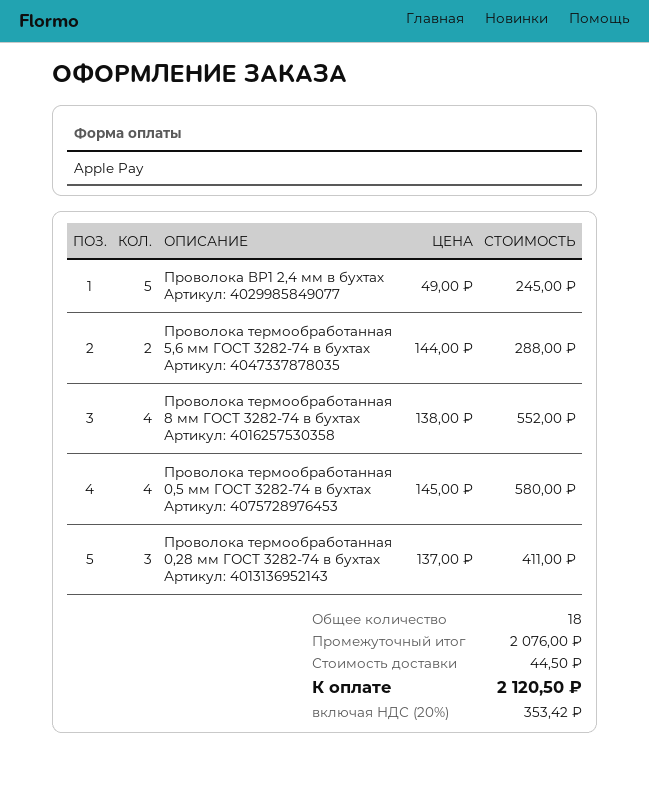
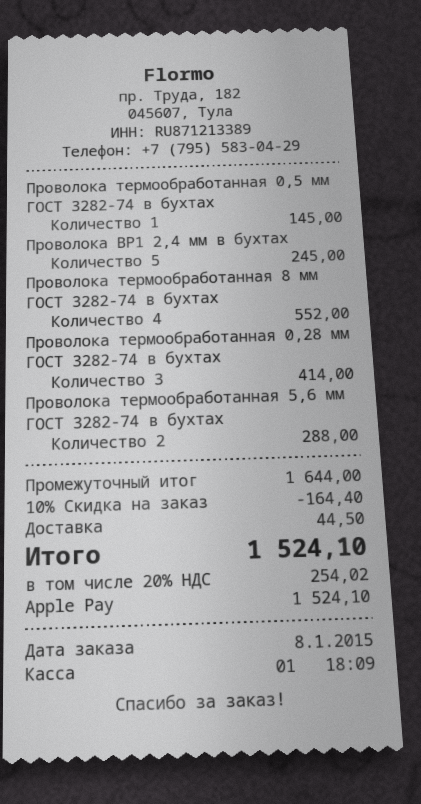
Проволока термообработанная 0,5 мм ГОСТ 3282-74 в бухтах: 4 for 580.00 -> 1 for 145.00
Проволока термообработанная 0,28 мм ГОСТ 3282-74 в бухтах: 3 for 411.00 -> 3 for 414.00
subtotal: 2076.00 -> 1644.00
discount: none -> 10% = 164.40
tax: 20% = 353.42 -> 20% = 254.02
total: 2120.50 -> 1524.10

